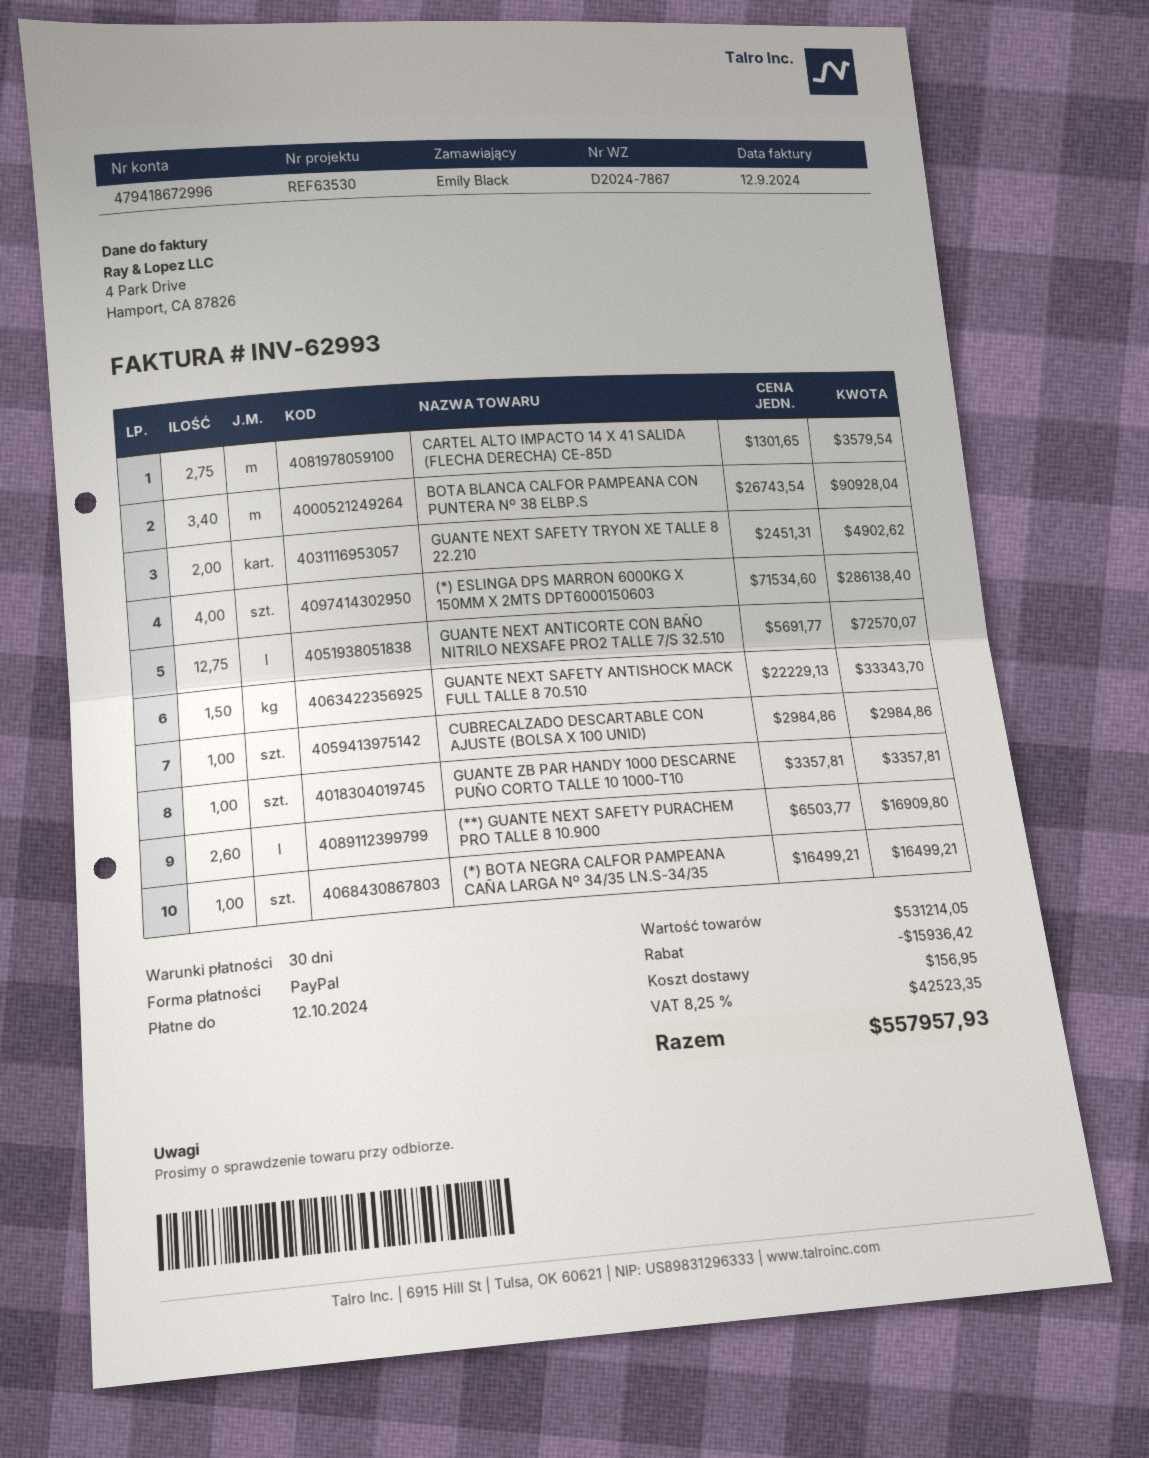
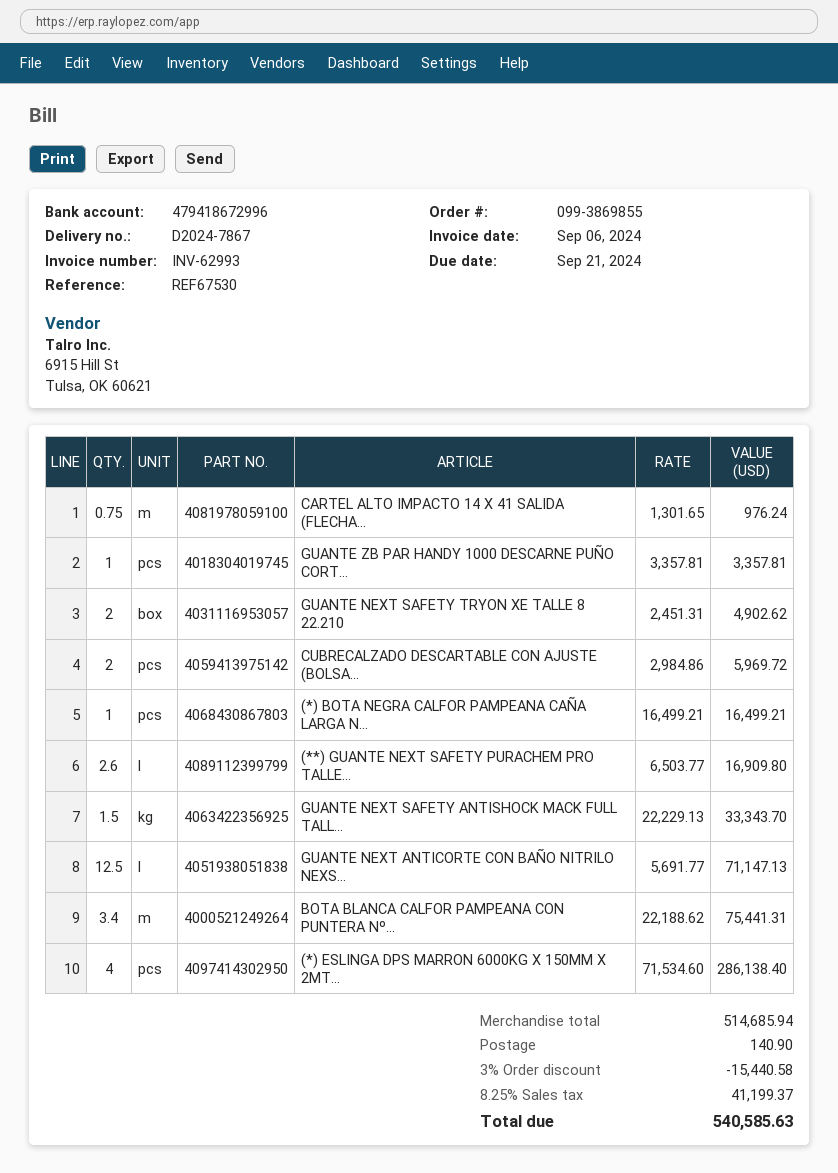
invoice date: 2024-09-12 -> 2024-09-06
due date: 2024-10-12 -> 2024-09-21
reference: REF63530 -> REF67530
CARTEL ALTO IMPACTO 14 X 41 SALIDA (FLECHA DERECHA) CE-85D: 2.75 x 1301.65 = 3579.54 -> 0.75 x 1301.65 = 976.24
BOTA BLANCA CALFOR PAMPEANA CON PUNTERA Nº 38 ELBP.S: 3.4 x 26743.54 = 90928.04 -> 3.4 x 22188.62 = 75441.31
GUANTE NEXT ANTICORTE CON BAÑO NITRILO NEXSAFE PRO2 TALLE 7/S 32.510: 12.75 x 5691.77 = 72570.07 -> 12.5 x 5691.77 = 71147.13
CUBRECALZADO DESCARTABLE CON AJUSTE (BOLSA X 100 UNID): 1 x 2984.86 = 2984.86 -> 2 x 2984.86 = 5969.72
subtotal: 531214.05 -> 514685.94
discount: 15936.42 -> 15440.58
shipping: 156.95 -> 140.90
tax: 8.25% = 42523.35 -> 8.25% = 41199.37
total: 557957.93 -> 540585.63

